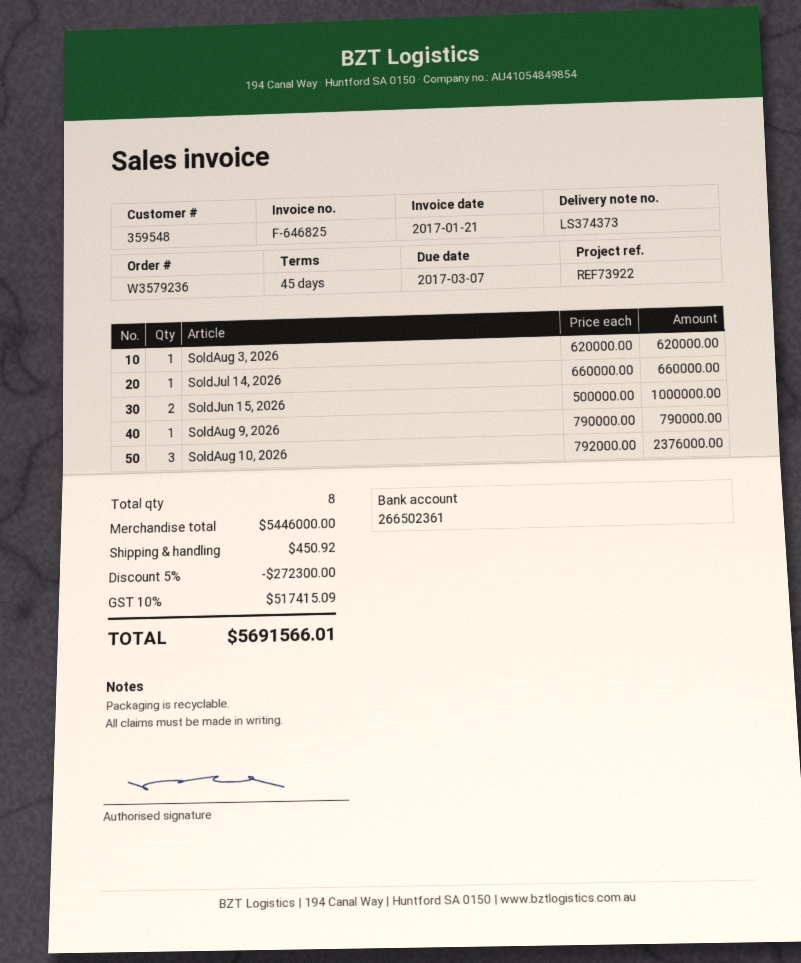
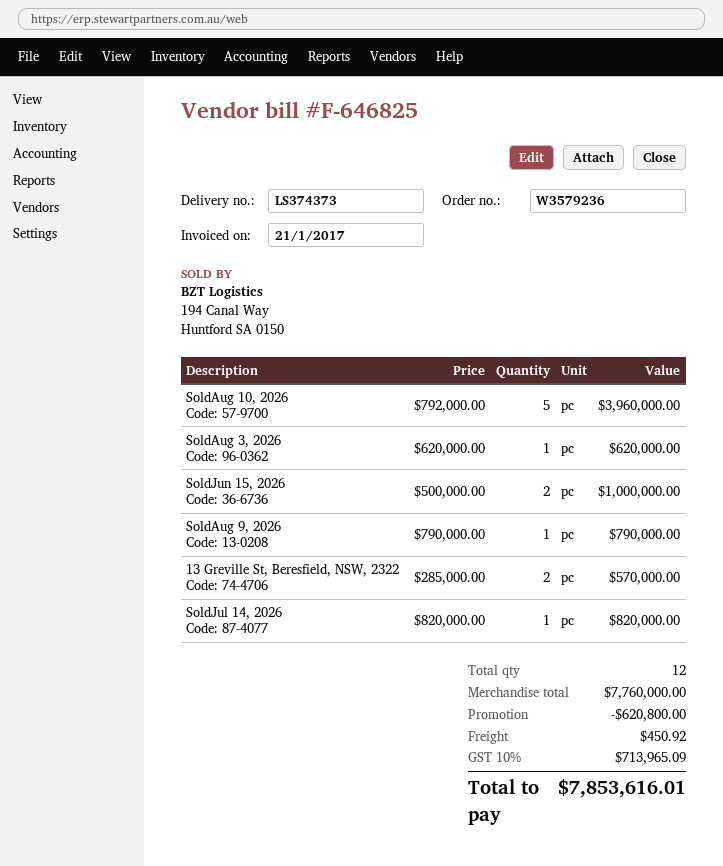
SoldJul 14, 2026: 1 x 660000.00 = 660000.00 -> 1 x 820000.00 = 820000.00
SoldAug 10, 2026: 3 x 792000.00 = 2376000.00 -> 5 x 792000.00 = 3960000.00
13 Greville St, Beresfield, NSW, 2322: none -> 2 x 285000.00 = 570000.00
total quantity: 8 -> 12
subtotal: 5446000.00 -> 7760000.00
discount: 272300.00 -> 620800.00
tax: 10% = 517415.09 -> 10% = 713965.09
total: 5691566.01 -> 7853616.01

